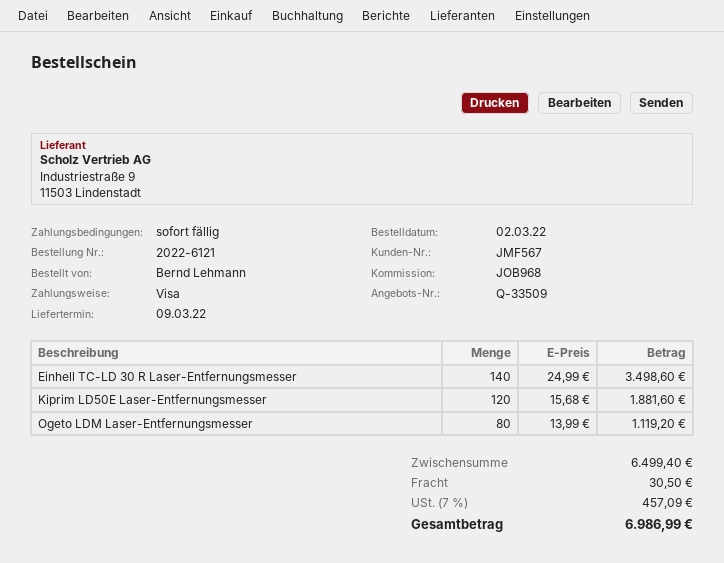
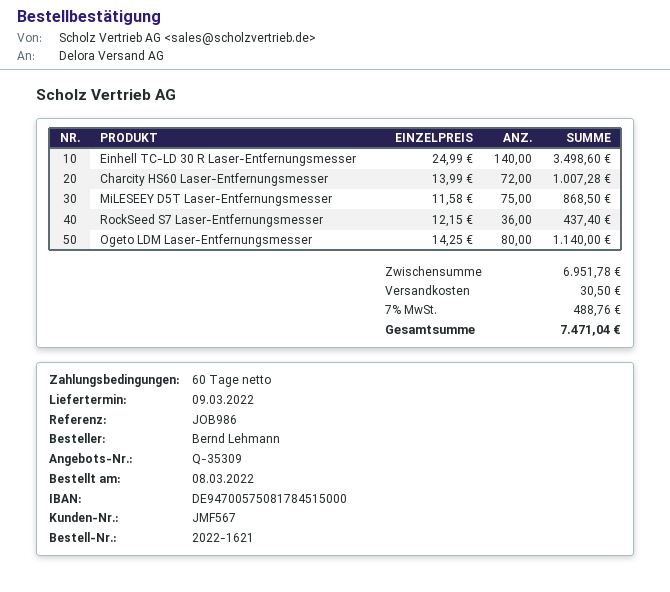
quote number: Q-33509 -> Q-35309
order number: 2022-6121 -> 2022-1621
order date: 2022-03-02 -> 2022-03-08
payment terms: on receipt -> 60 days
reference: JOB968 -> JOB986
Kiprim LD50E Laser-Entfernungsmesser: 120 x 15.68 = 1881.60 -> none
Ogeto LDM Laser-Entfernungsmesser: 80 x 13.99 = 1119.20 -> 80 x 14.25 = 1140.00
Charcity HS60 Laser-Entfernungsmesser: none -> 72 x 13.99 = 1007.28
MiLESEEY D5T Laser-Entfernungsmesser: none -> 75 x 11.58 = 868.50
RockSeed S7 Laser-Entfernungsmesser: none -> 36 x 12.15 = 437.40
subtotal: 6499.40 -> 6951.78
tax: 7% = 457.09 -> 7% = 488.76
total: 6986.99 -> 7471.04

